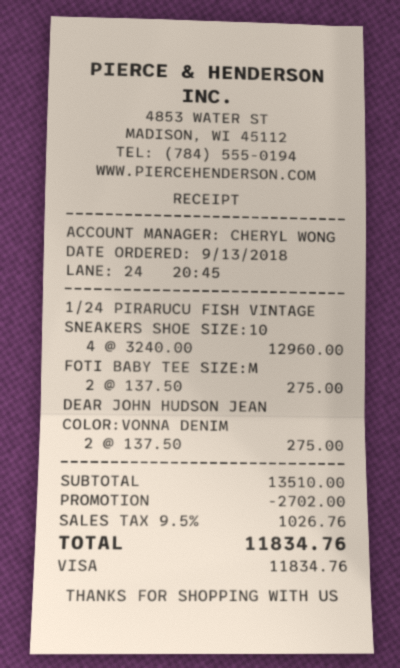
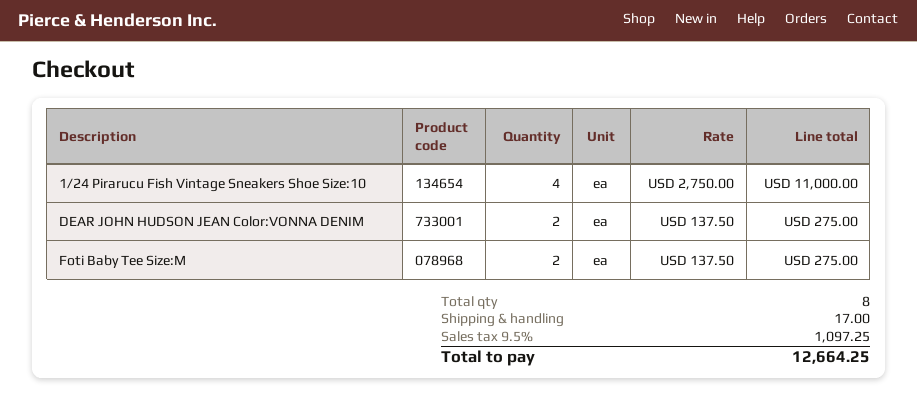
1/24 PIRARUCU FISH VINTAGE SNEAKERS SHOE SIZE:10: 4 x 3240.00 = 12960.00 -> 4 x 2750.00 = 11000.00
discount: 2702.00 -> none
shipping: none -> 17.00
tax: 9.5% = 1026.76 -> 9.5% = 1097.25
total: 11834.76 -> 12664.25

